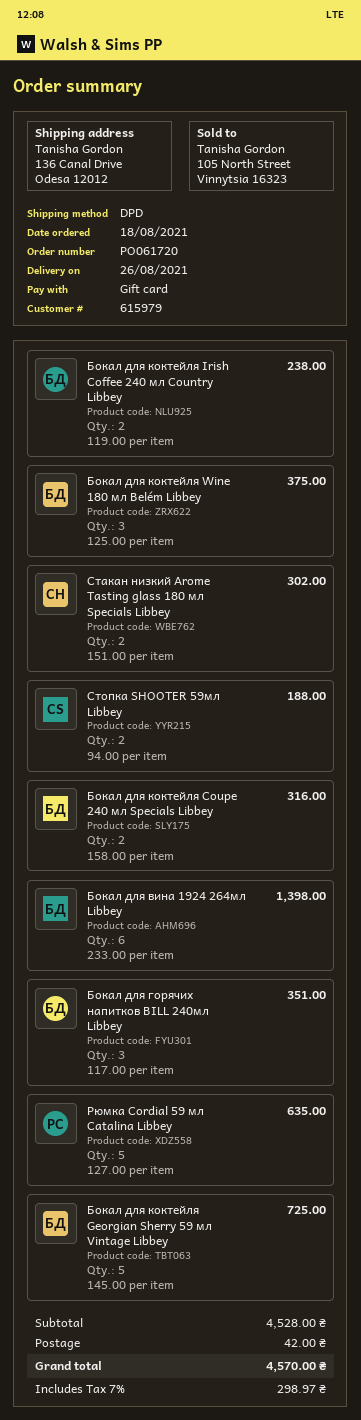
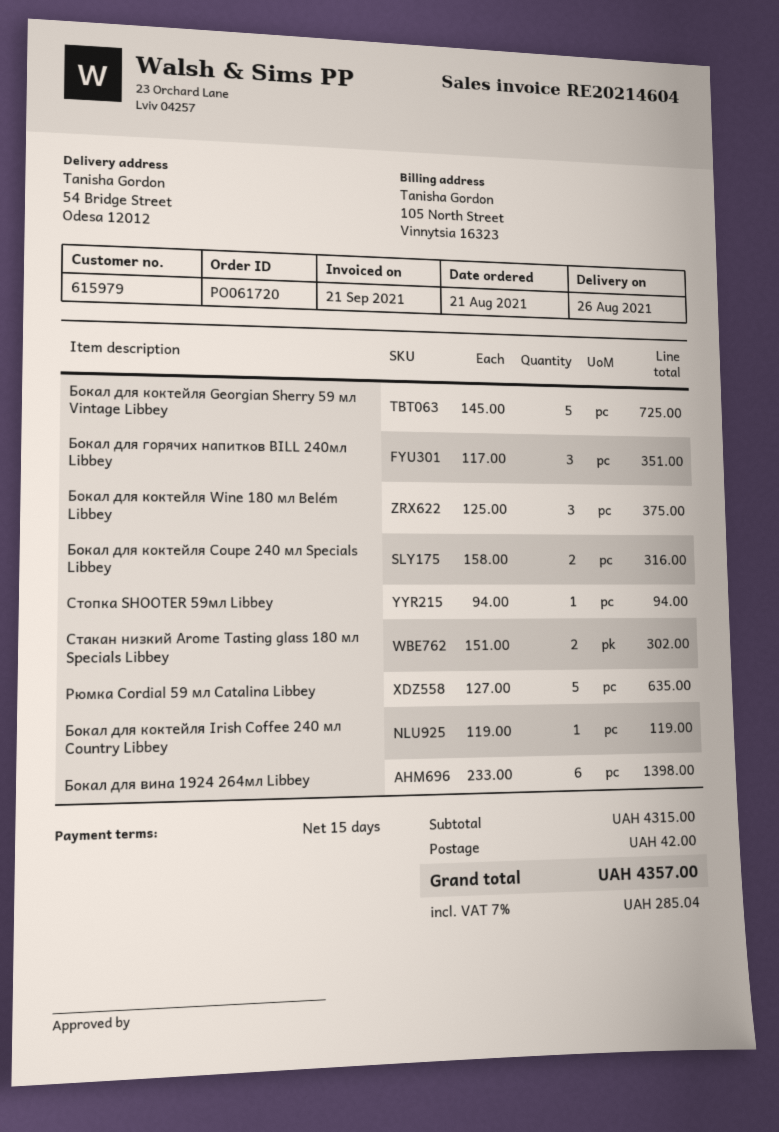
order date: 2021-08-18 -> 2021-08-21
ship to: 136 Canal Drive, Odesa 12012 -> 54 Bridge Street, Odesa 12012
Бокал для коктейля Irish Coffee 240 мл Country Libbey: 2 x 119.00 = 238.00 -> 1 x 119.00 = 119.00
Стопка SHOOTER 59мл Libbey: 2 x 94.00 = 188.00 -> 1 x 94.00 = 94.00
subtotal: 4528.00 -> 4315.00
tax: 7% = 298.97 -> 7% = 285.04
total: 4570.00 -> 4357.00

